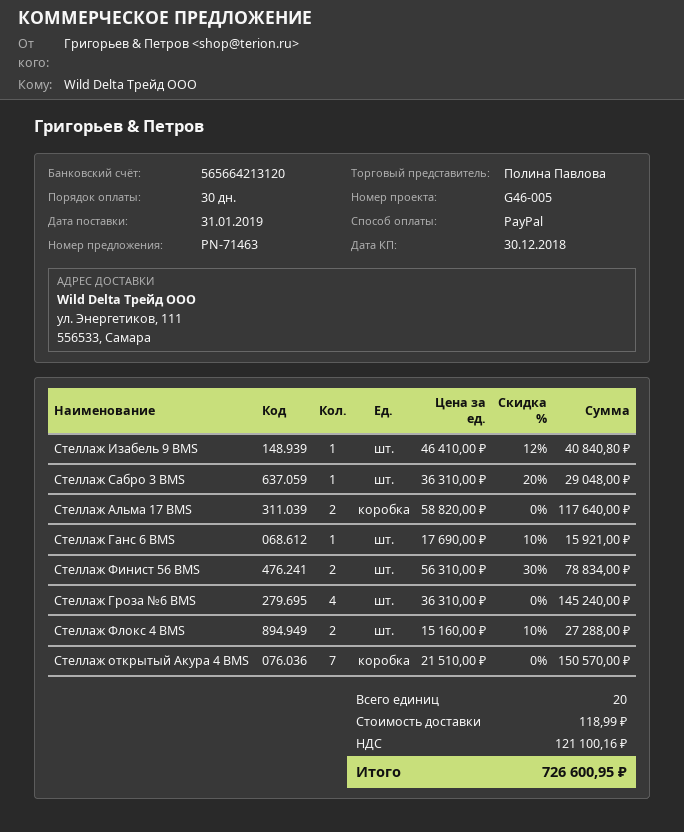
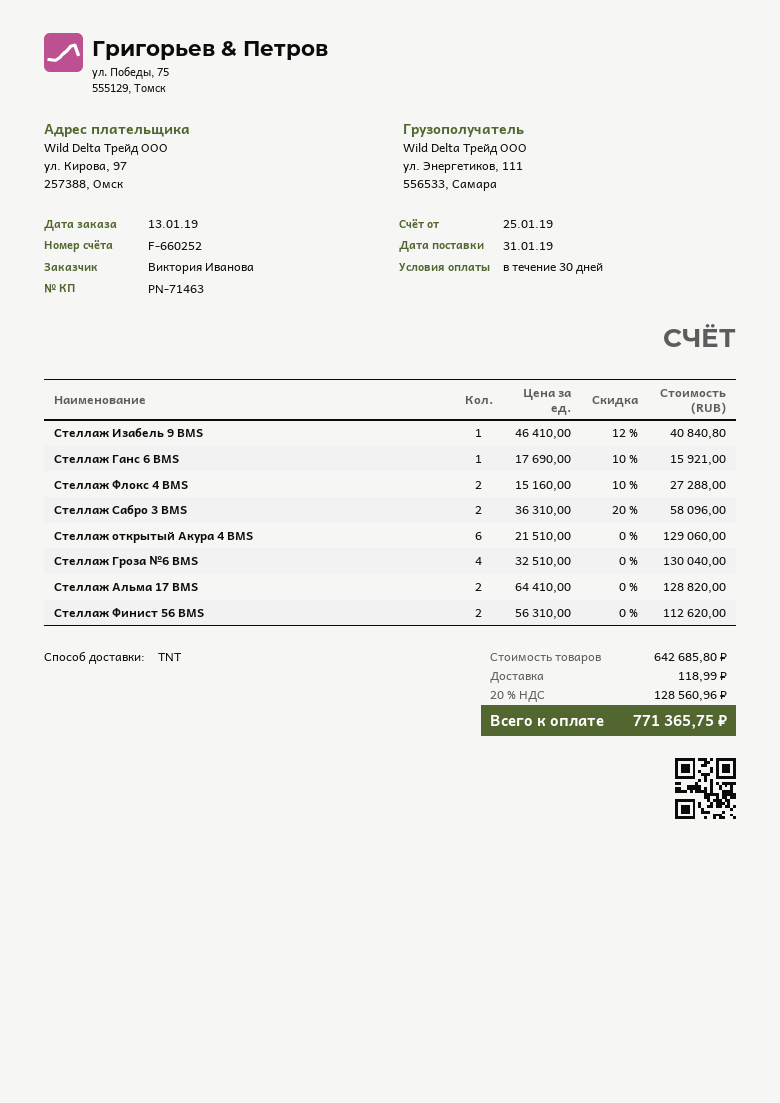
Стеллаж Сабро 3 BMS: 1 x 36310.00 - 20% = 29048.00 -> 2 x 36310.00 - 20% = 58096.00
Стеллаж Альма 17 BMS: 2 x 58820.00 = 117640.00 -> 2 x 64410.00 = 128820.00
Стеллаж Финист 56 BMS: 2 x 56310.00 - 30% = 78834.00 -> 2 x 56310.00 = 112620.00
Стеллаж Гроза №6 BMS: 4 x 36310.00 = 145240.00 -> 4 x 32510.00 = 130040.00
Стеллаж открытый Акура 4 BMS: 7 x 21510.00 = 150570.00 -> 6 x 21510.00 = 129060.00
tax: 121100.16 -> 128560.96
total: 726600.95 -> 771365.75

